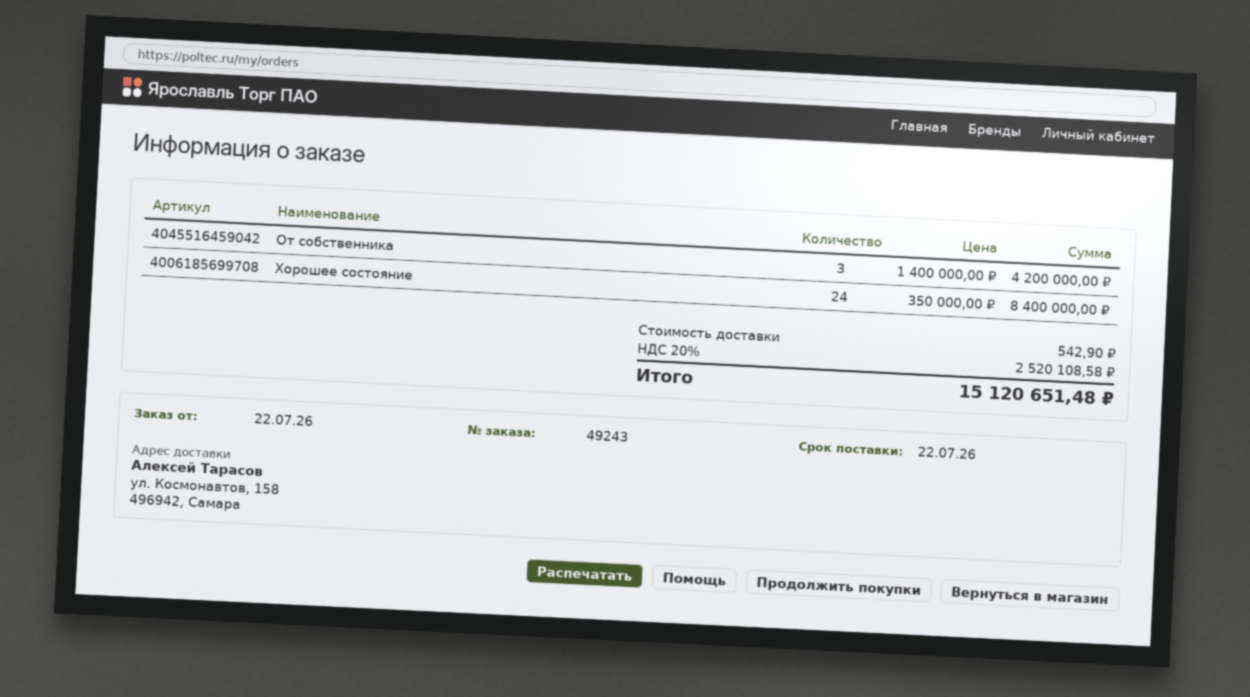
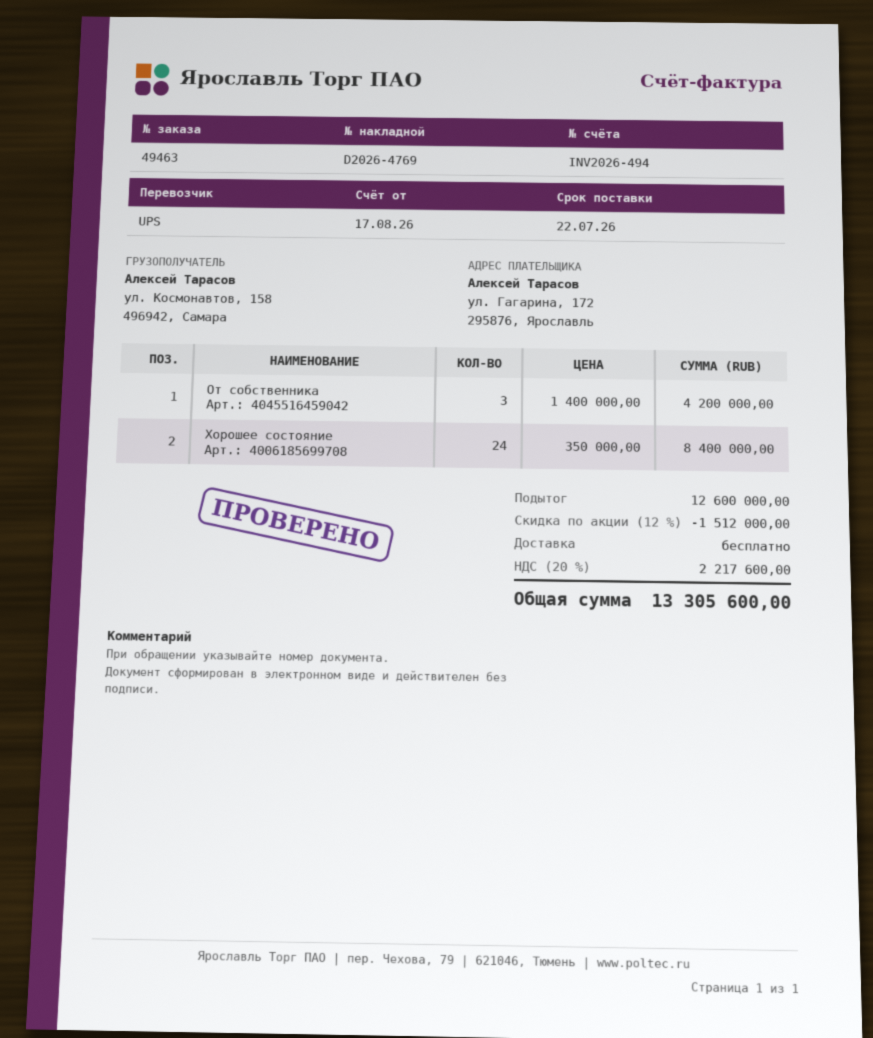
order number: 49243 -> 49463
discount: none -> 12% = 1512000.00
shipping: 542.90 -> 0.00
tax: 20% = 2520108.58 -> 20% = 2217600.00
total: 15120651.48 -> 13305600.00

